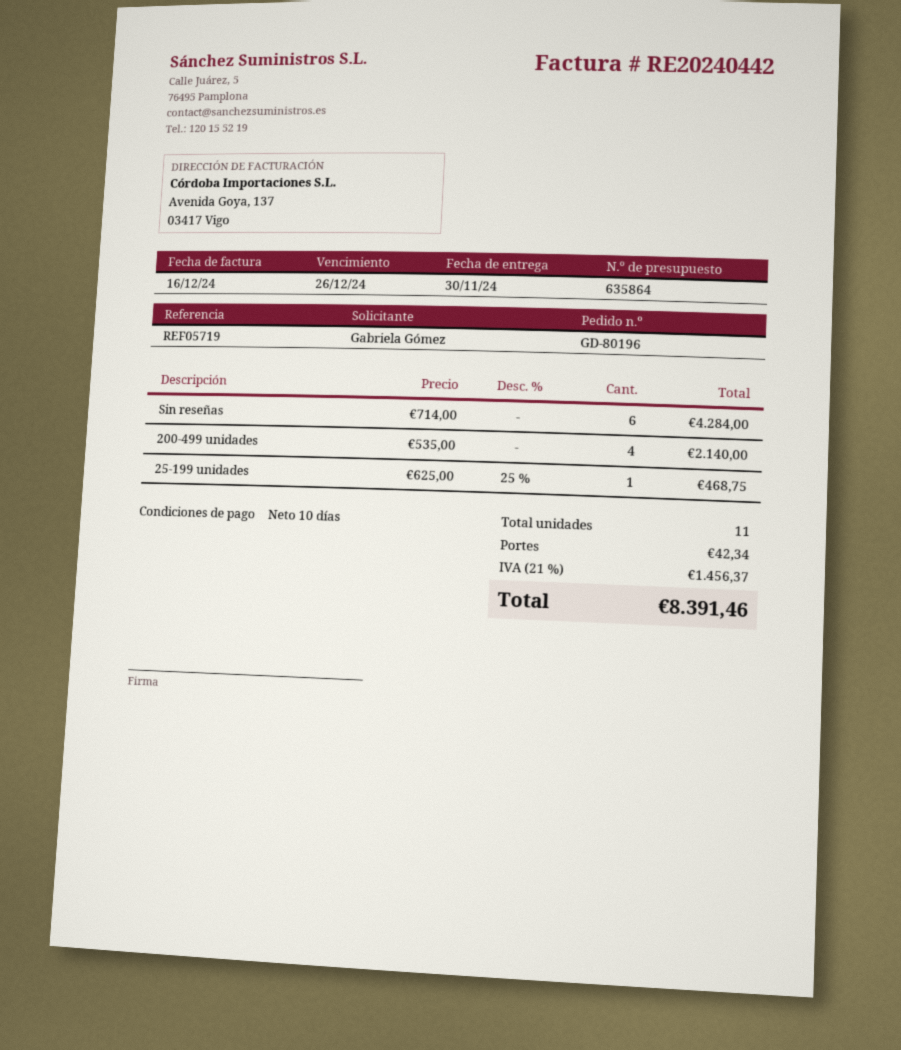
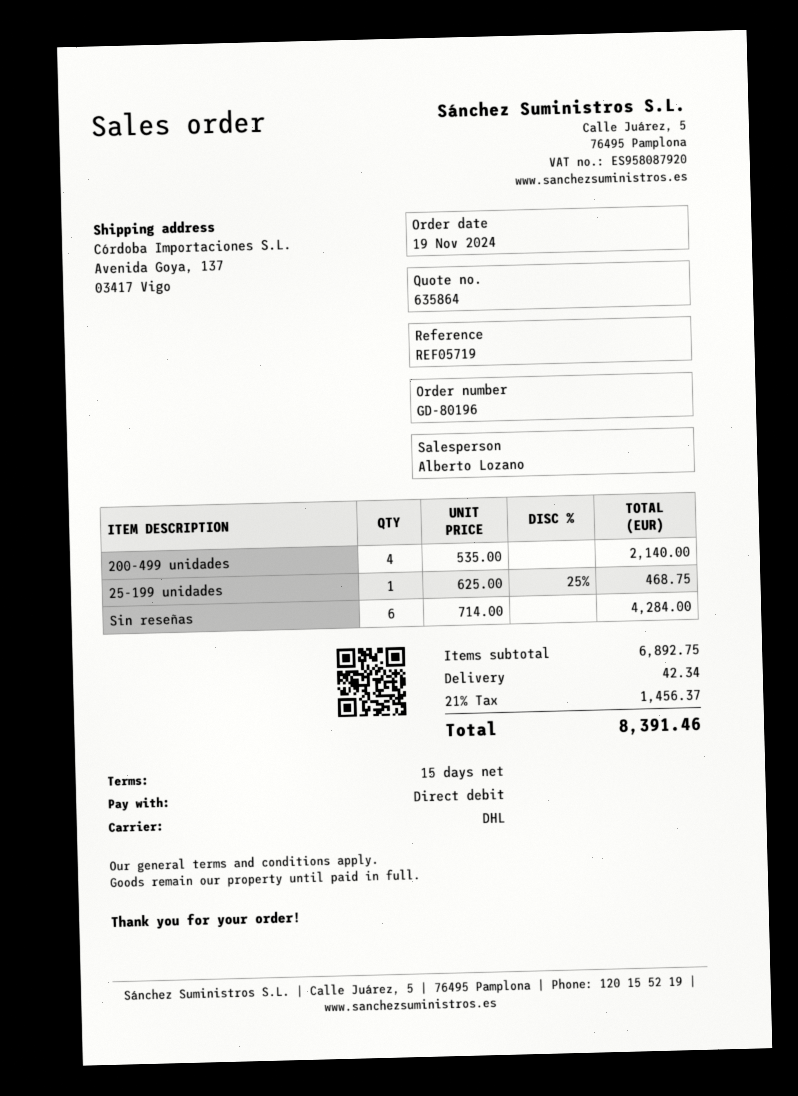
payment terms: 10 days -> 15 days

